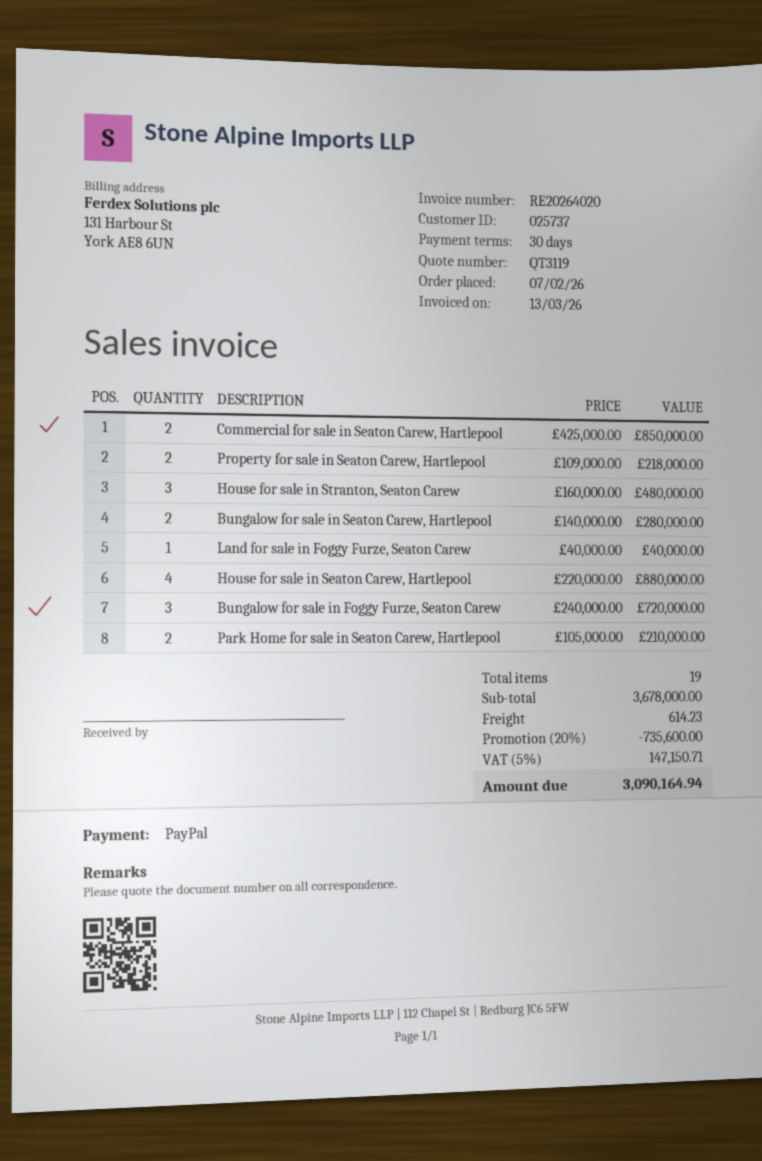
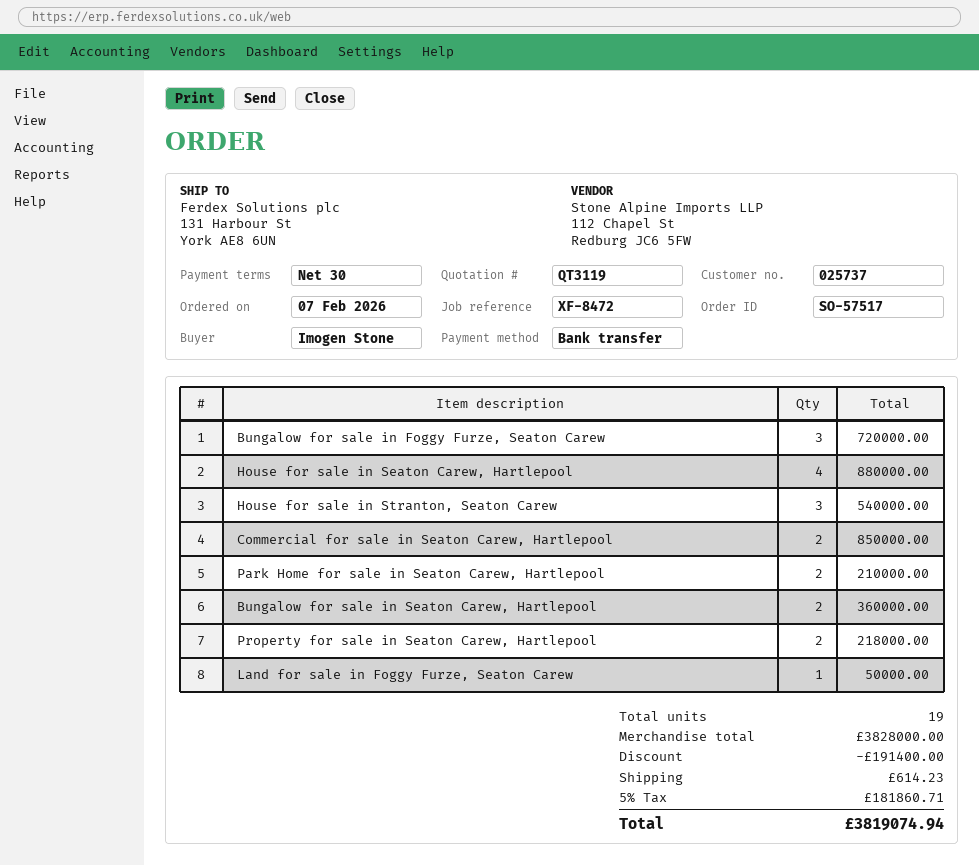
payment method: PayPal -> bank transfer
House for sale in Stranton, Seaton Carew: 3 for 480000.00 -> 3 for 540000.00
Bungalow for sale in Seaton Carew, Hartlepool: 2 for 280000.00 -> 2 for 360000.00
Land for sale in Foggy Furze, Seaton Carew: 1 for 40000.00 -> 1 for 50000.00
subtotal: 3678000.00 -> 3828000.00
discount: 735600.00 -> 191400.00
tax: 5% = 147150.71 -> 5% = 181860.71
total: 3090164.94 -> 3819074.94

